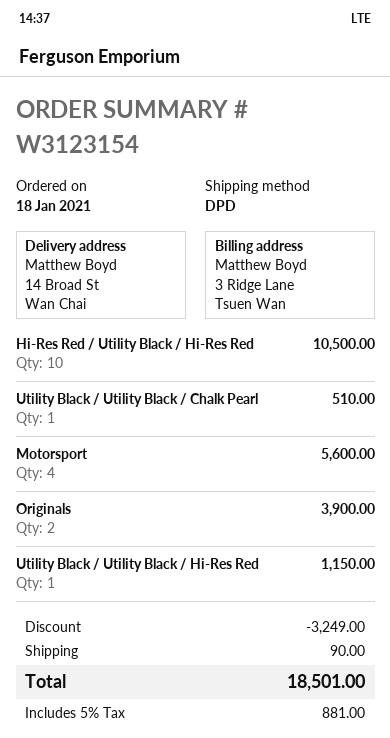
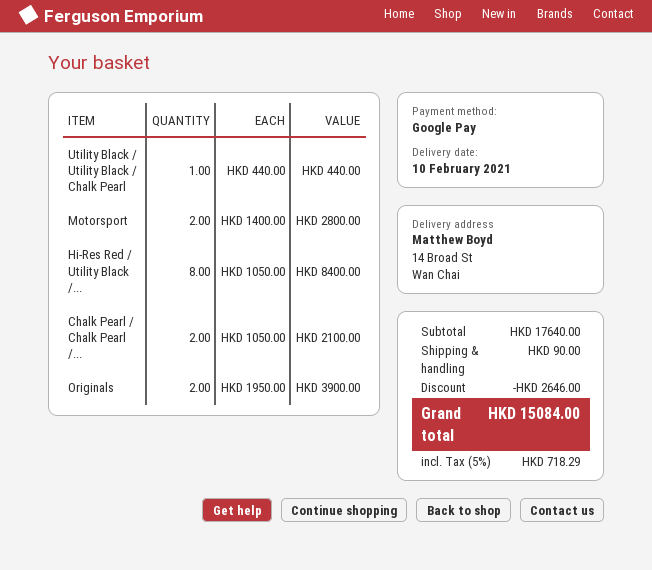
Hi-Res Red / Utility Black / Hi-Res Red: 10 for 10500.00 -> 8 for 8400.00
Utility Black / Utility Black / Chalk Pearl: 1 for 510.00 -> 1 for 440.00
Motorsport: 4 for 5600.00 -> 2 for 2800.00
Utility Black / Utility Black / Hi-Res Red: 1 for 1150.00 -> none
Chalk Pearl / Chalk Pearl /...: none -> 2 for 2100.00
discount: 3249.00 -> 2646.00
tax: 5% = 881.00 -> 5% = 718.29
total: 18501.00 -> 15084.00

